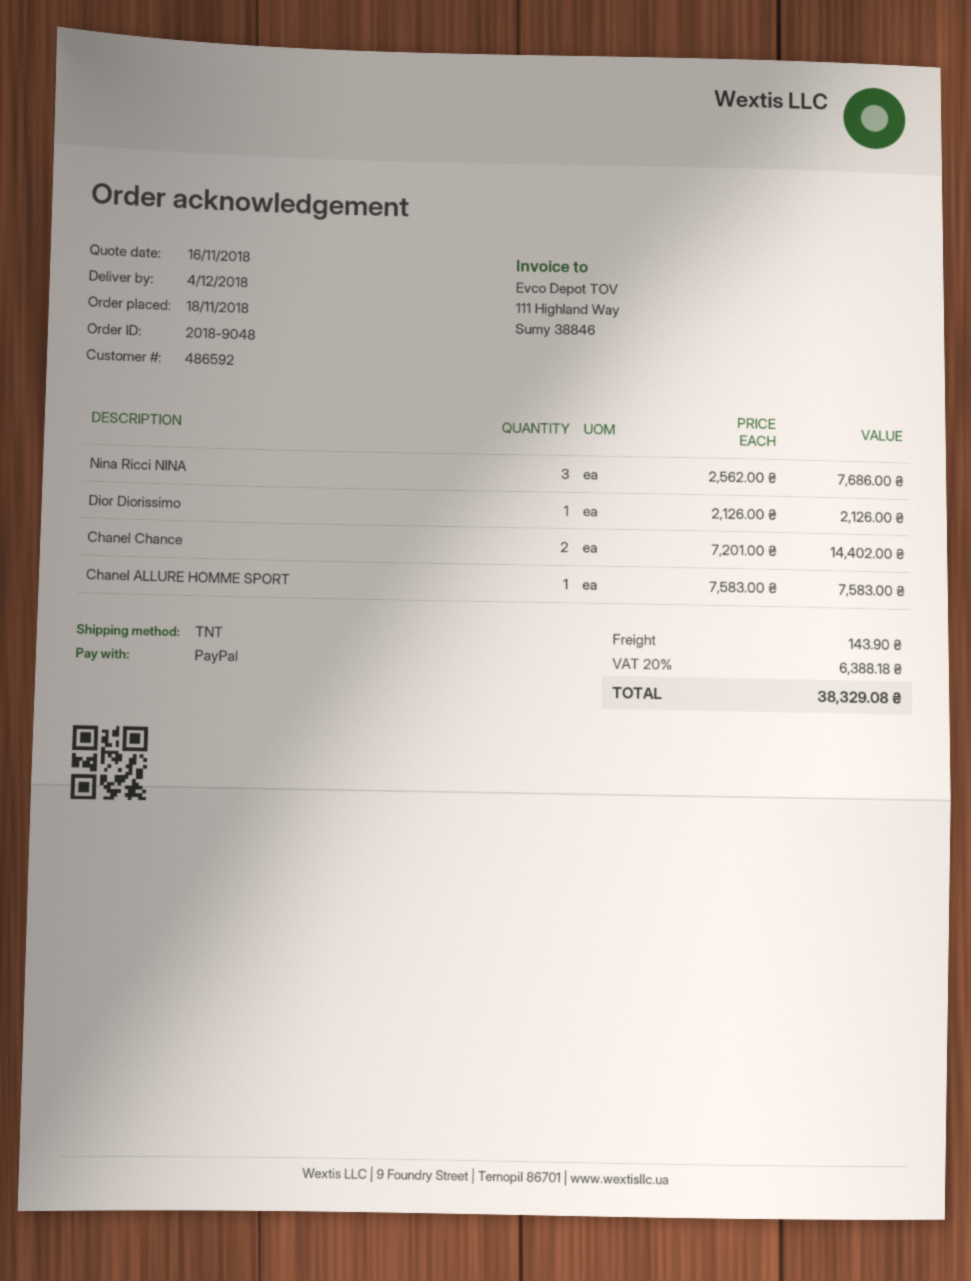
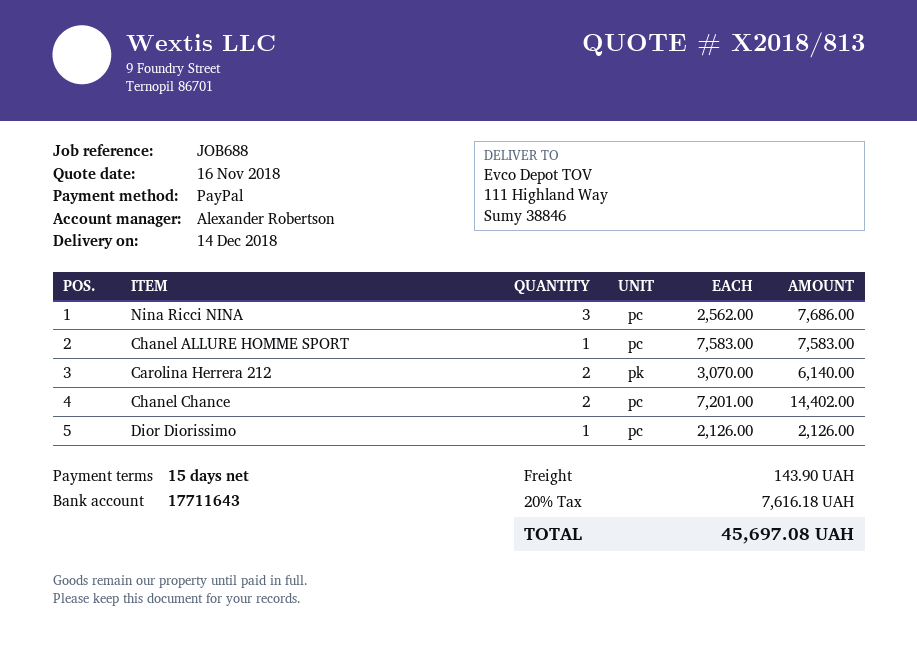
delivery date: 2018-12-04 -> 2018-12-14
Carolina Herrera 212: none -> 2 x 3070.00 = 6140.00
tax: 20% = 6388.18 -> 20% = 7616.18
total: 38329.08 -> 45697.08

